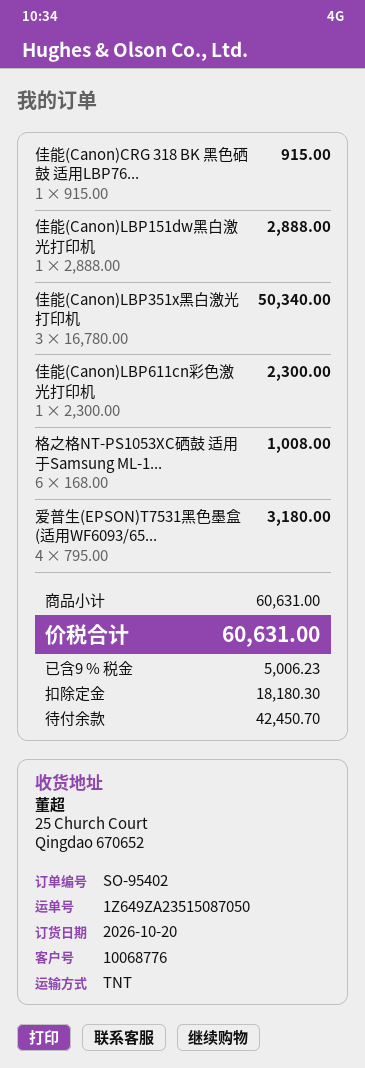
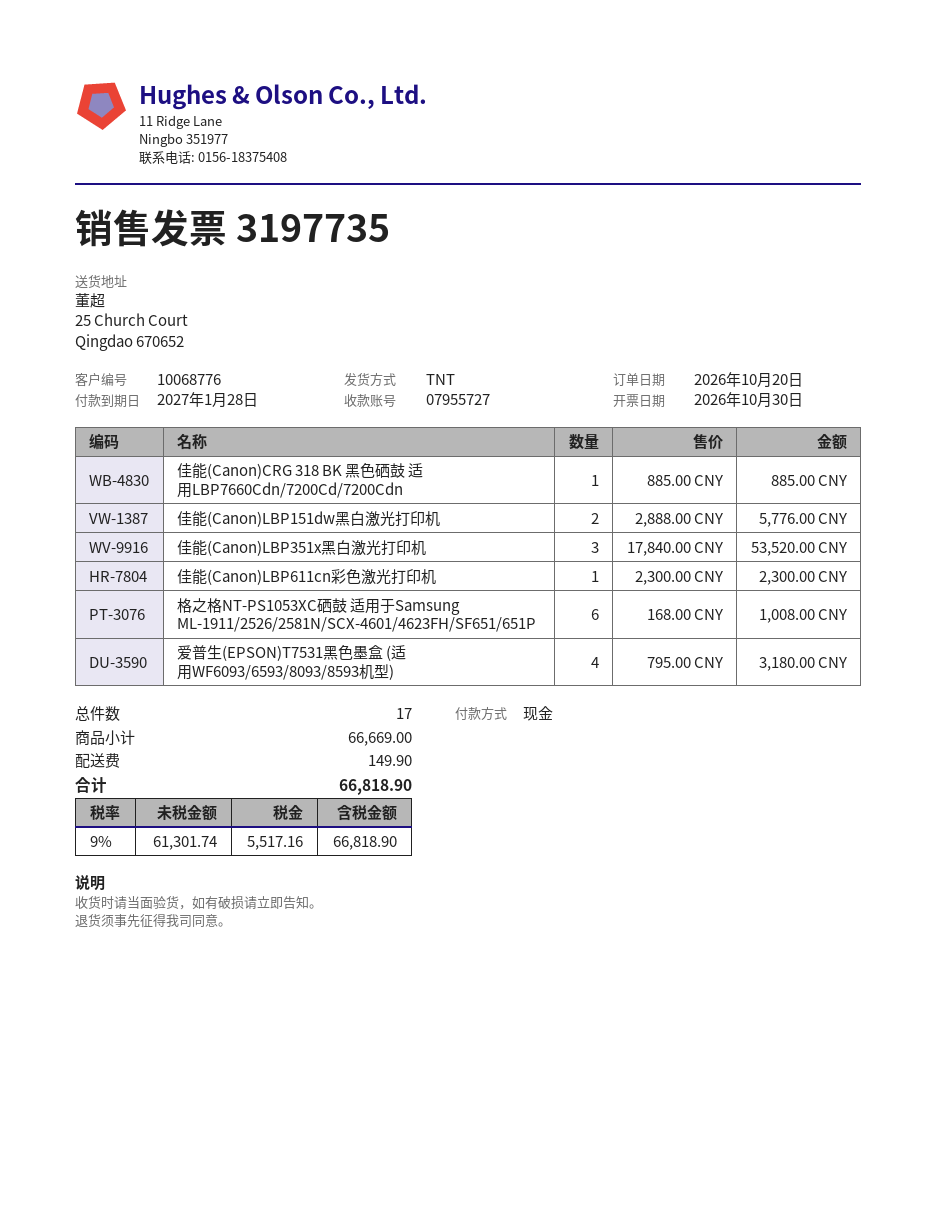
佳能(Canon)CRG 318 BK 黑色硒鼓 适用LBP76...: 1 x 915.00 = 915.00 -> 1 x 885.00 = 885.00
佳能(Canon)LBP151dw黑白激光打印机: 1 x 2888.00 = 2888.00 -> 2 x 2888.00 = 5776.00
佳能(Canon)LBP351x黑白激光打印机: 3 x 16780.00 = 50340.00 -> 3 x 17840.00 = 53520.00
subtotal: 60631.00 -> 66669.00
shipping: none -> 149.90
tax: 9% = 5006.23 -> 9% = 5517.16
total: 60631.00 -> 66818.90

